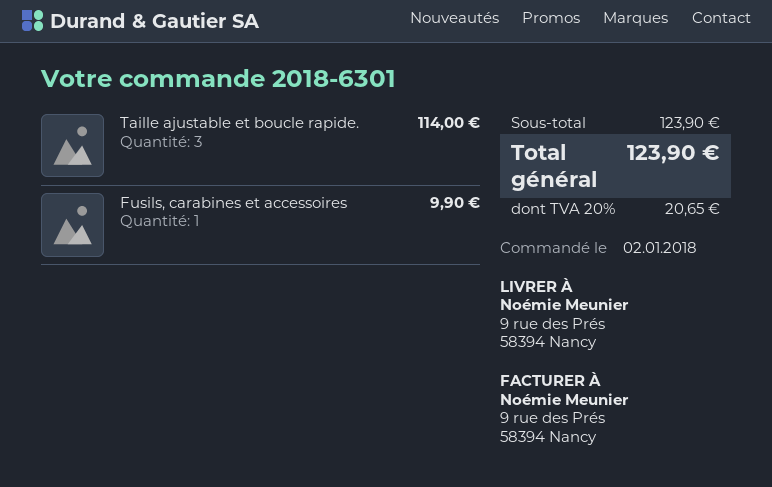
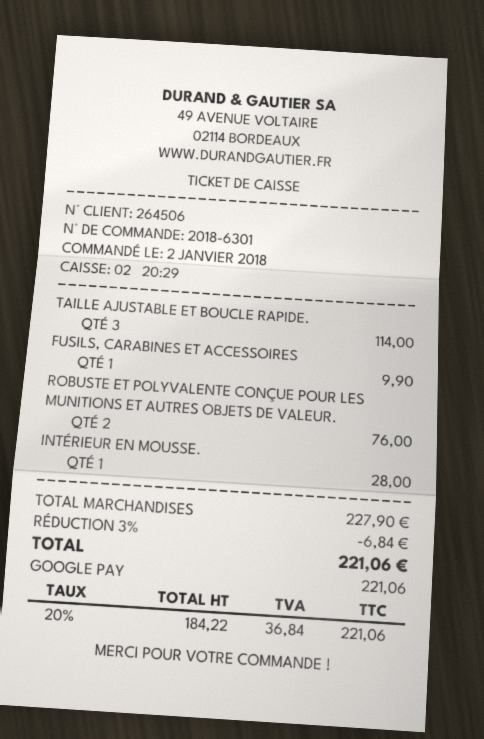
ROBUSTE ET POLYVALENTE CONÇUE POUR LES MUNITIONS ET AUTRES OBJETS DE VALEUR.: none -> 2 for 76.00
INTÉRIEUR EN MOUSSE.: none -> 1 for 28.00
subtotal: 123.90 -> 227.90
discount: none -> 3% = 6.84
tax: 20% = 20.65 -> 20% = 36.84
total: 123.90 -> 221.06

